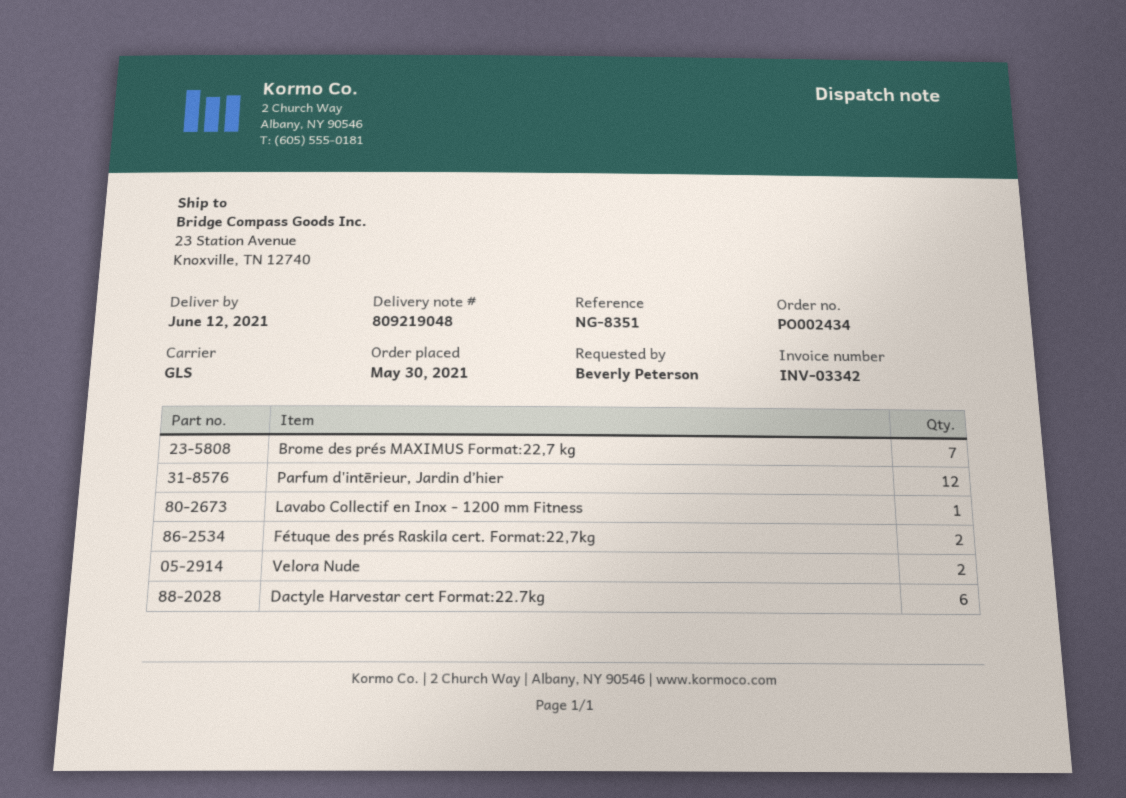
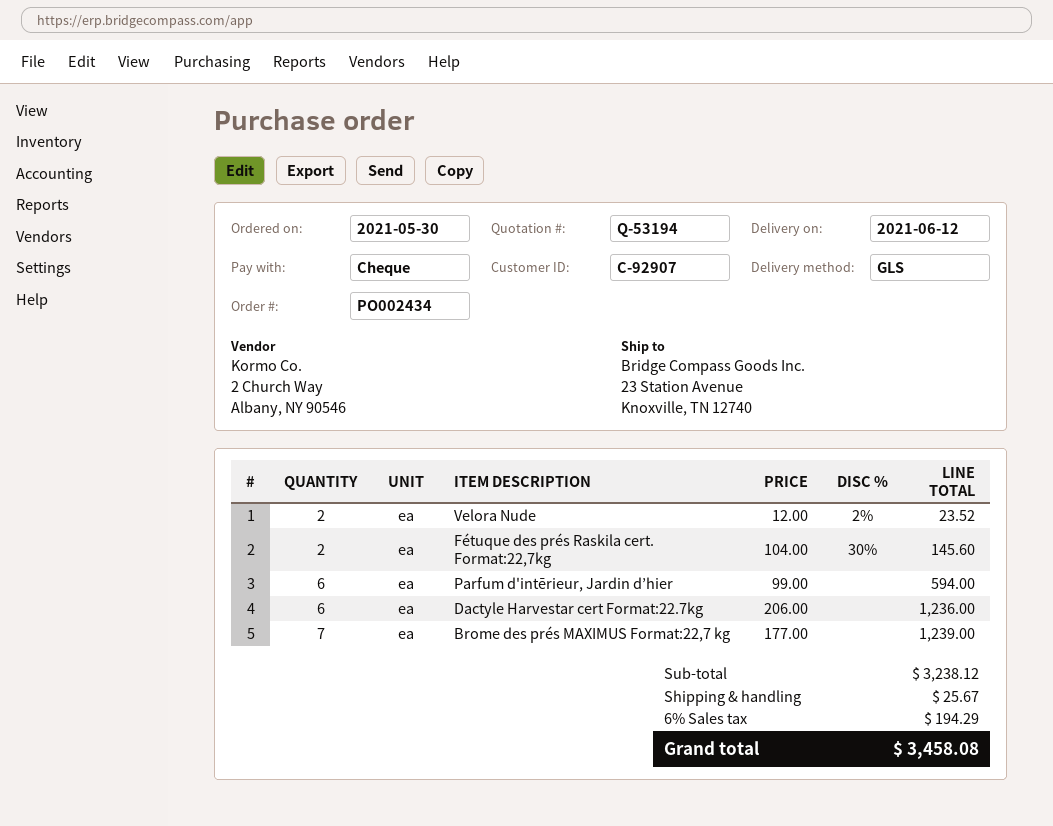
Parfum d'intērieur, Jardin d’hier: 12 -> 6
Lavabo Collectif en Inox - 1200 mm Fitness: 1 -> none

